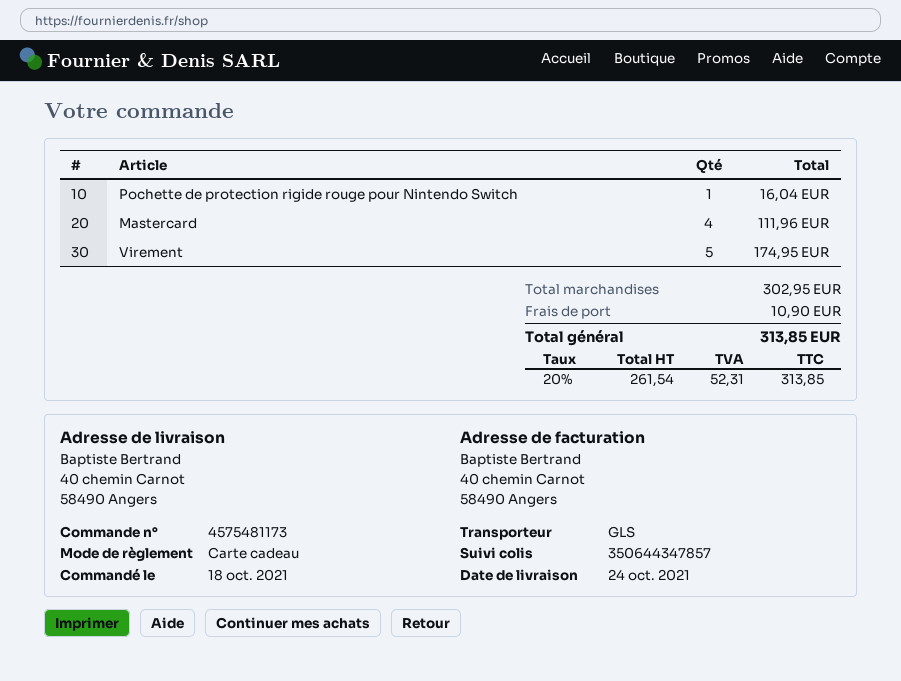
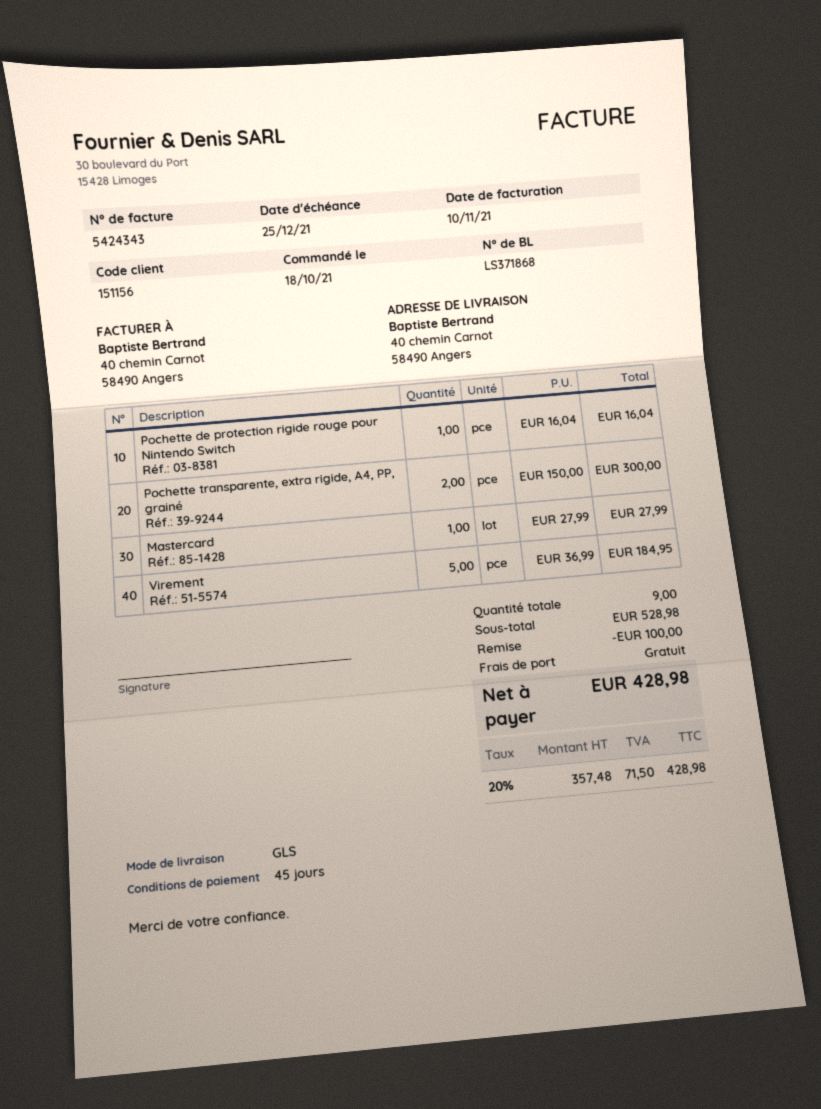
Mastercard: 4 for 111.96 -> 1 for 27.99
Virement: 5 for 174.95 -> 5 for 184.95
Pochette transparente, extra rigide, A4, PP, grainé: none -> 2 for 300.00
subtotal: 302.95 -> 528.98
discount: none -> 100.00
shipping: 10.90 -> 0.00
net: 261.54 -> 357.48
tax: 20% = 52.31 -> 20% = 71.50
total: 313.85 -> 428.98

